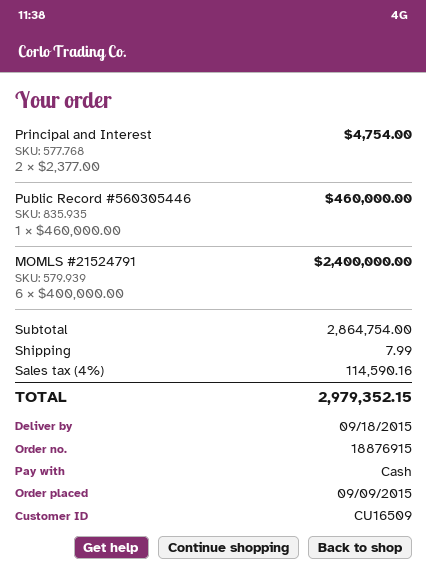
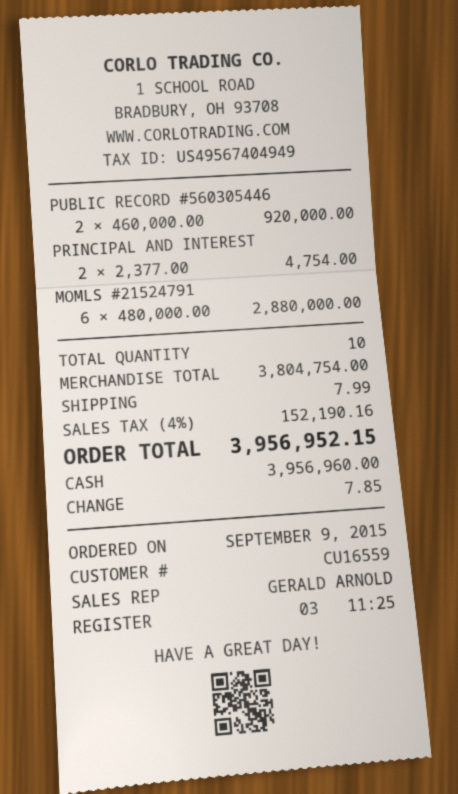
customer number: CU16509 -> CU16559
Public Record #560305446: 1 x 460000.00 = 460000.00 -> 2 x 460000.00 = 920000.00
MOMLS #21524791: 6 x 400000.00 = 2400000.00 -> 6 x 480000.00 = 2880000.00
subtotal: 2864754.00 -> 3804754.00
tax: 4% = 114590.16 -> 4% = 152190.16
total: 2979352.15 -> 3956952.15

